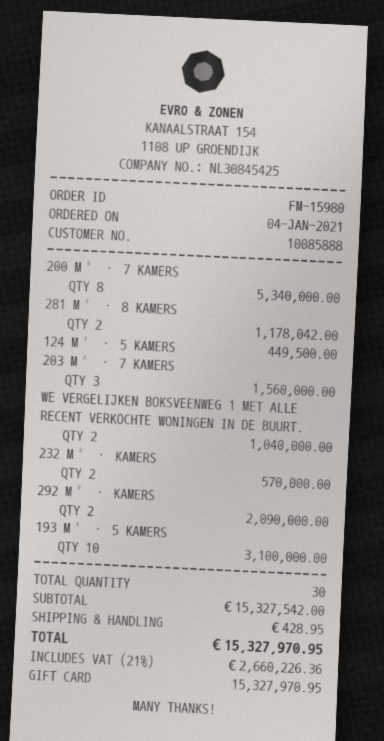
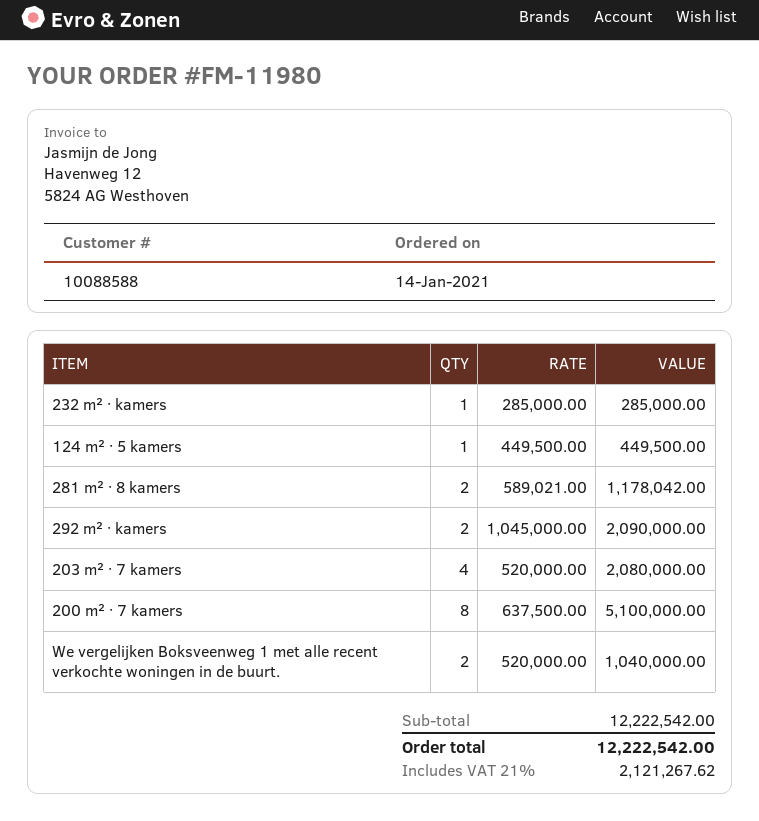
order number: FM-15980 -> FM-11980
order date: 2021-01-04 -> 2021-01-14
customer number: 10085888 -> 10088588
200 M² · 7 KAMERS: 8 for 5340000.00 -> 8 for 5100000.00
203 M² · 7 KAMERS: 3 for 1560000.00 -> 4 for 2080000.00
232 M² · KAMERS: 2 for 570000.00 -> 1 for 285000.00
193 M² · 5 KAMERS: 10 for 3100000.00 -> none
subtotal: 15327542.00 -> 12222542.00
shipping: 428.95 -> none
tax: 21% = 2660226.36 -> 21% = 2121267.62
total: 15327970.95 -> 12222542.00

